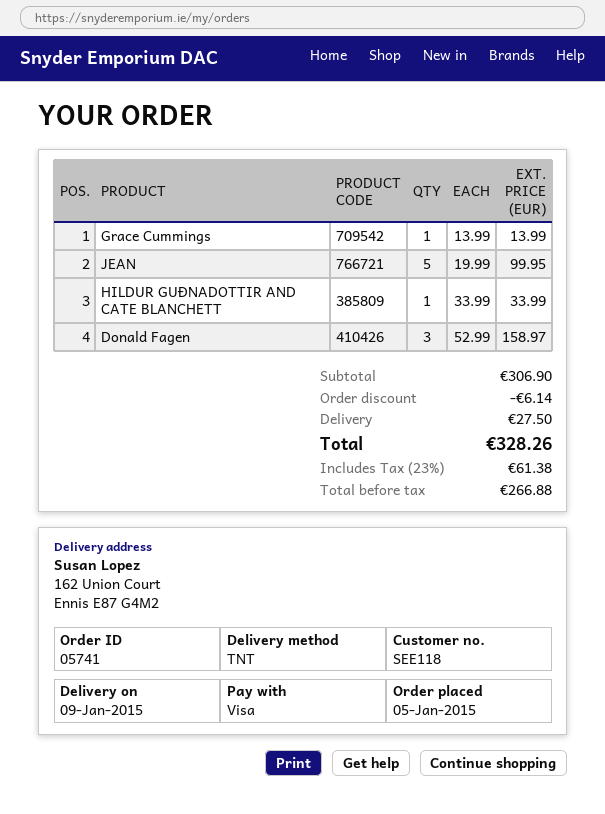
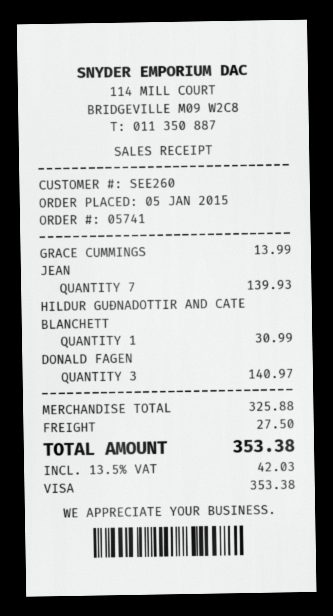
customer number: SEE118 -> SEE260
JEAN: 5 for 99.95 -> 7 for 139.93
HILDUR GUÐNADOTTIR AND CATE BLANCHETT: 1 for 33.99 -> 1 for 30.99
Donald Fagen: 3 for 158.97 -> 3 for 140.97
subtotal: 306.90 -> 325.88
discount: 6.14 -> none
tax: 23% = 61.38 -> 13.5% = 42.03
total: 328.26 -> 353.38

